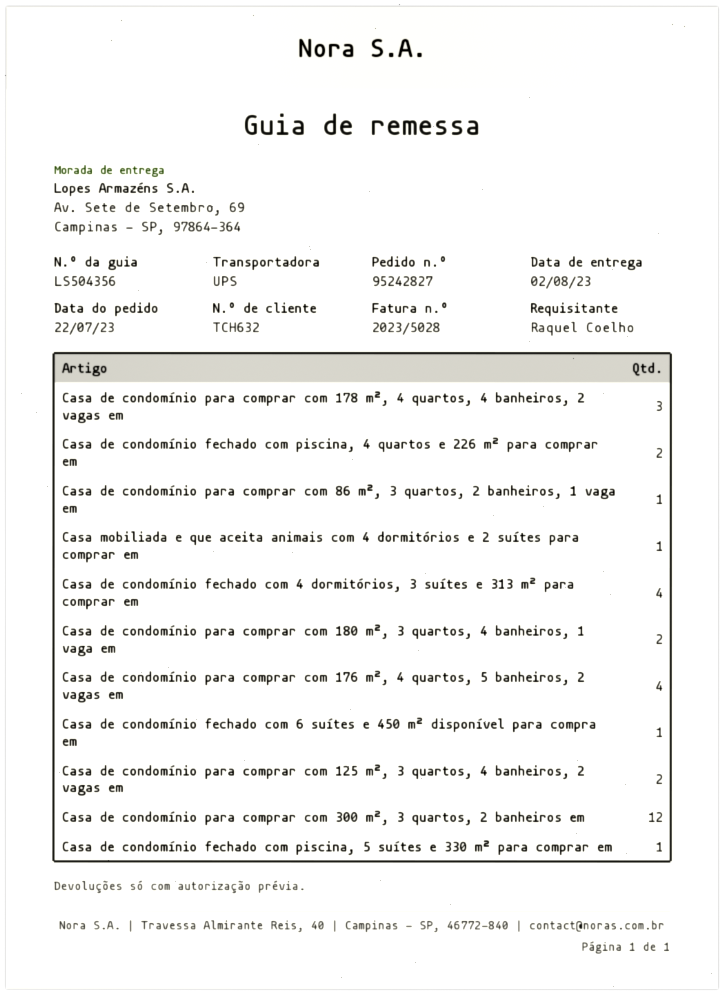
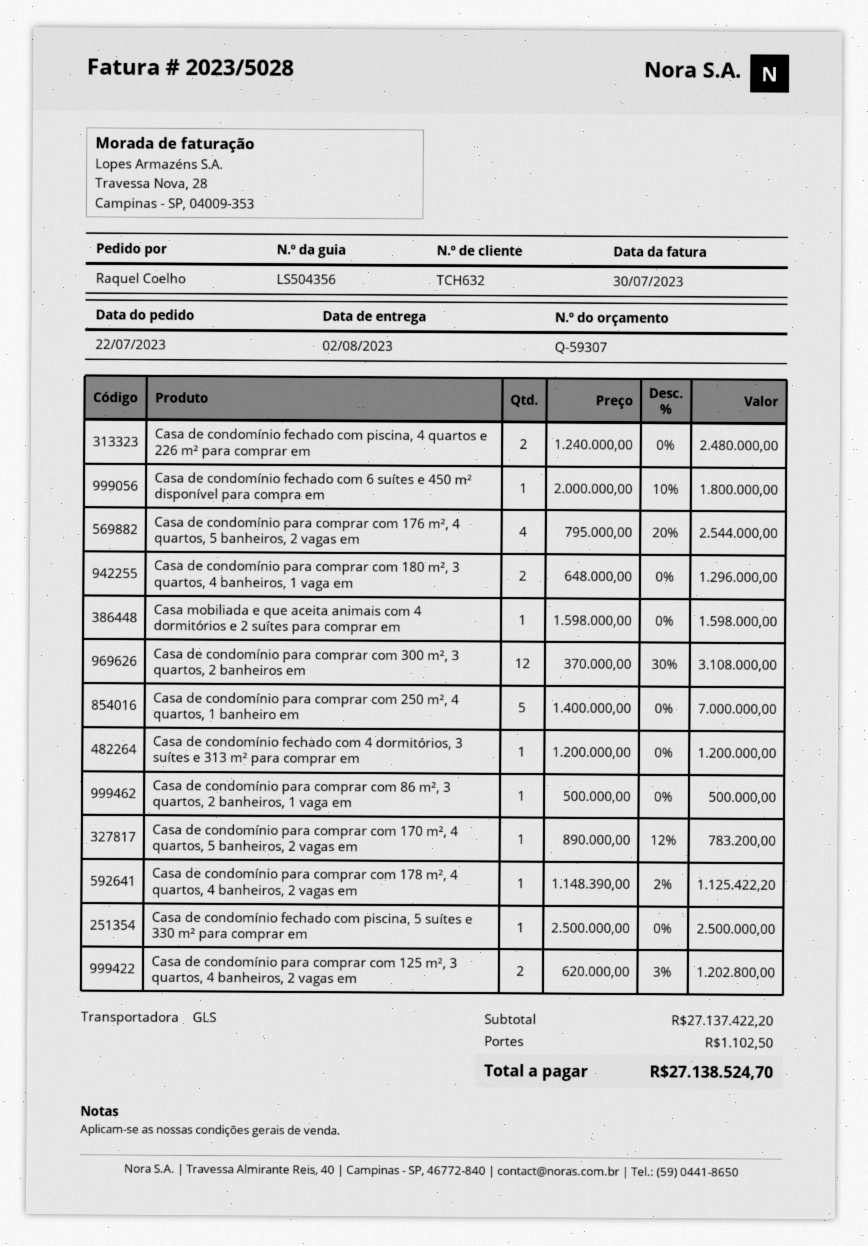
shipping method: UPS -> GLS
Casa de condomínio para comprar com 178 m², 4 quartos, 4 banheiros, 2 vagas em: 3 -> 1
Casa de condomínio fechado com 4 dormitórios, 3 suítes e 313 m² para comprar em: 4 -> 1
Casa de condomínio para comprar com 250 m², 4 quartos, 1 banheiro em: none -> 5
Casa de condomínio para comprar com 170 m², 4 quartos, 5 banheiros, 2 vagas em: none -> 1

